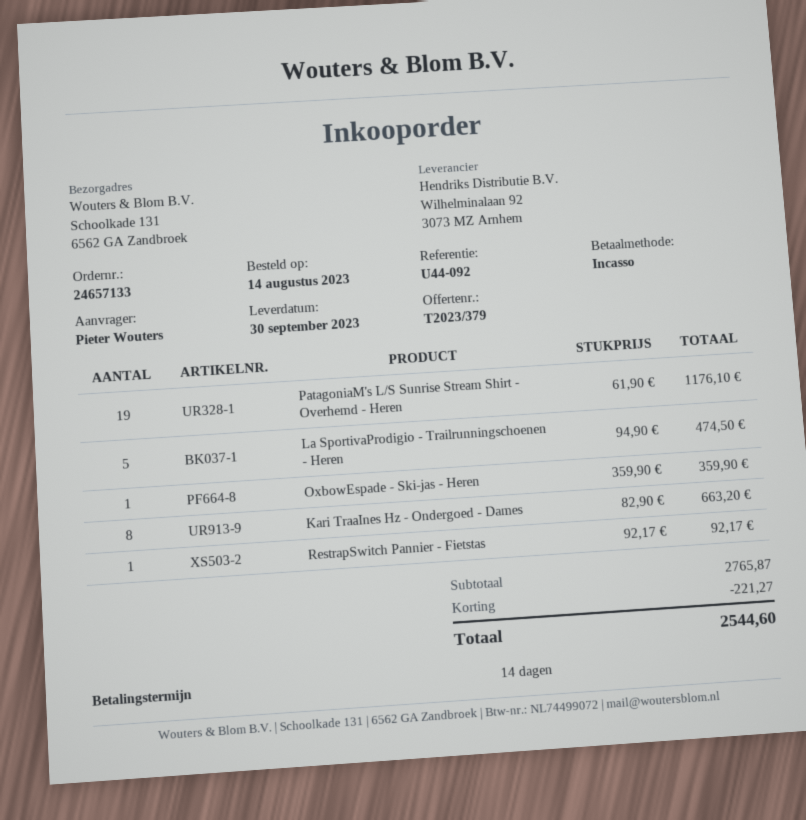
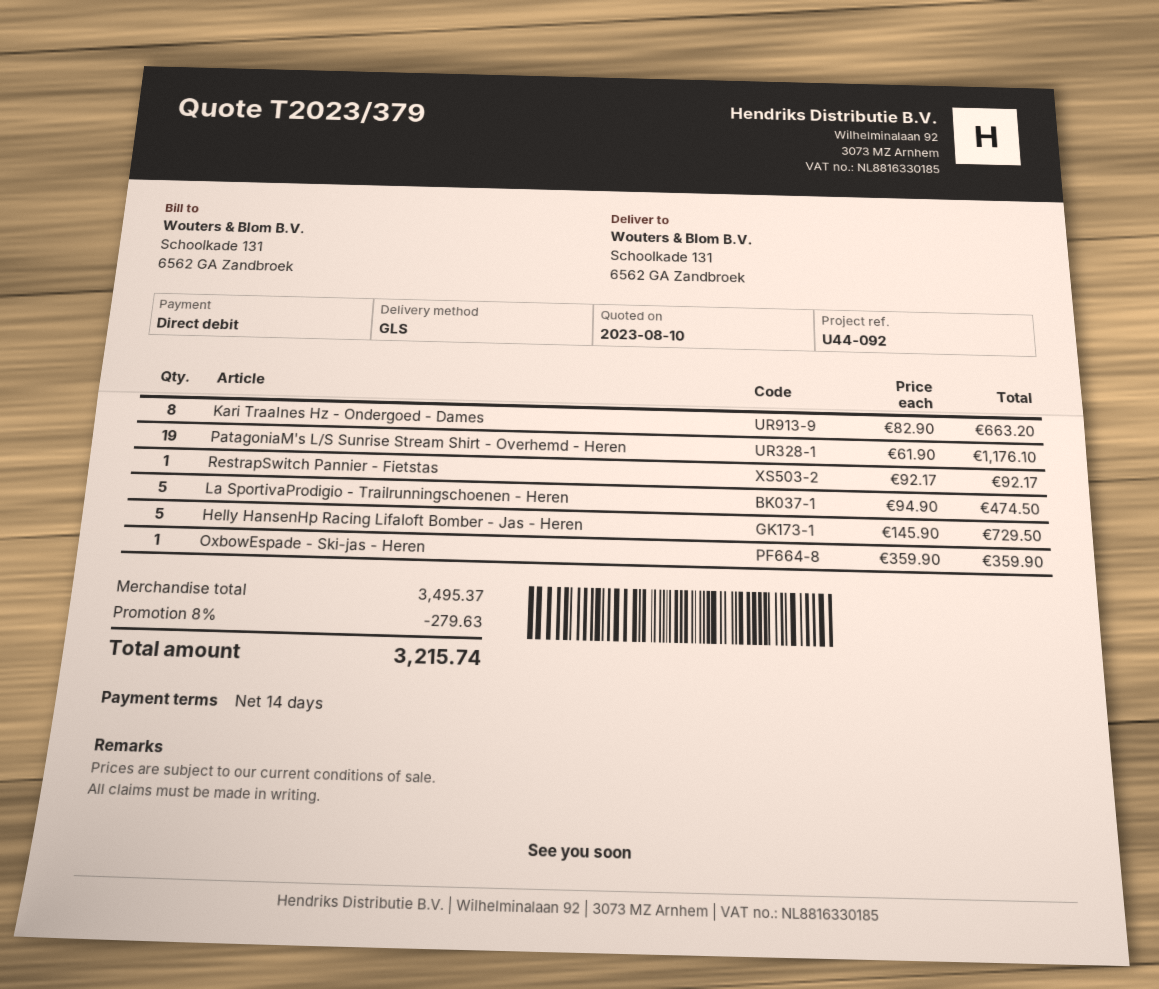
Helly HansenHp Racing Lifaloft Bomber - Jas - Heren: none -> 5 x 145.90 = 729.50
subtotal: 2765.87 -> 3495.37
discount: 221.27 -> 279.63
total: 2544.60 -> 3215.74

